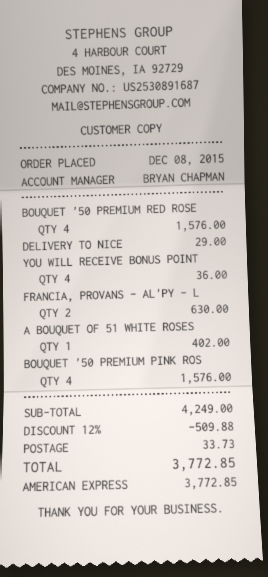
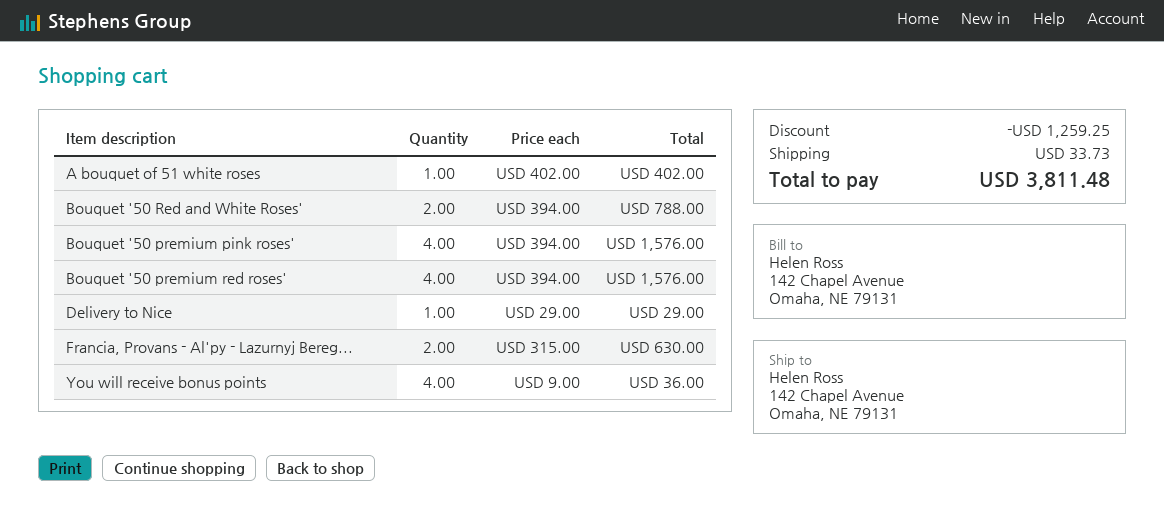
Bouquet '50 Red and White Roses': none -> 2 for 788.00
discount: 509.88 -> 1259.25
total: 3772.85 -> 3811.48

